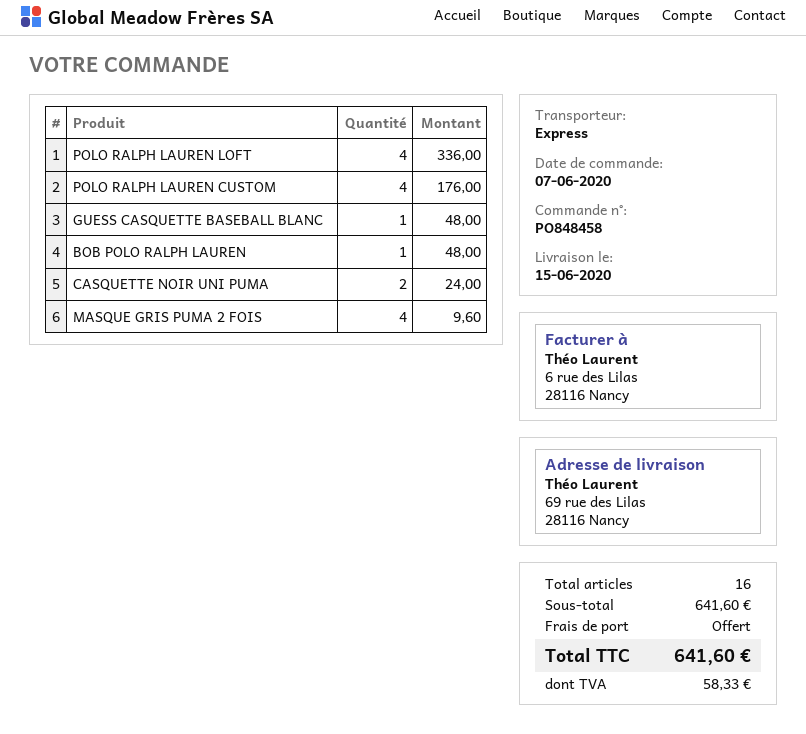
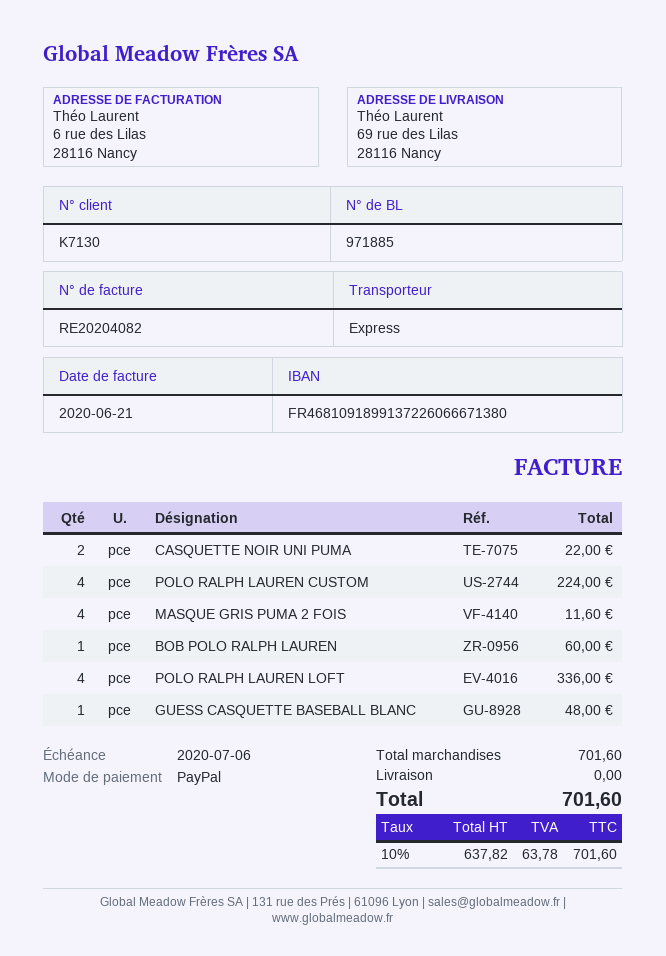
POLO RALPH LAUREN CUSTOM: 4 for 176.00 -> 4 for 224.00
BOB POLO RALPH LAUREN: 1 for 48.00 -> 1 for 60.00
CASQUETTE NOIR UNI PUMA: 2 for 24.00 -> 2 for 22.00
MASQUE GRIS PUMA 2 FOIS: 4 for 9.60 -> 4 for 11.60
subtotal: 641.60 -> 701.60
tax: 58.33 -> 63.78
total: 641.60 -> 701.60

